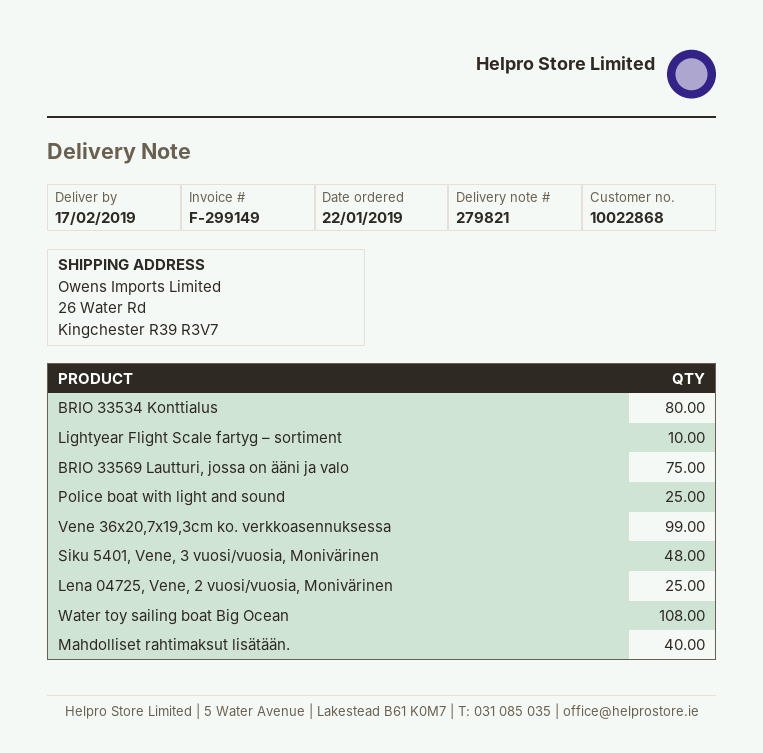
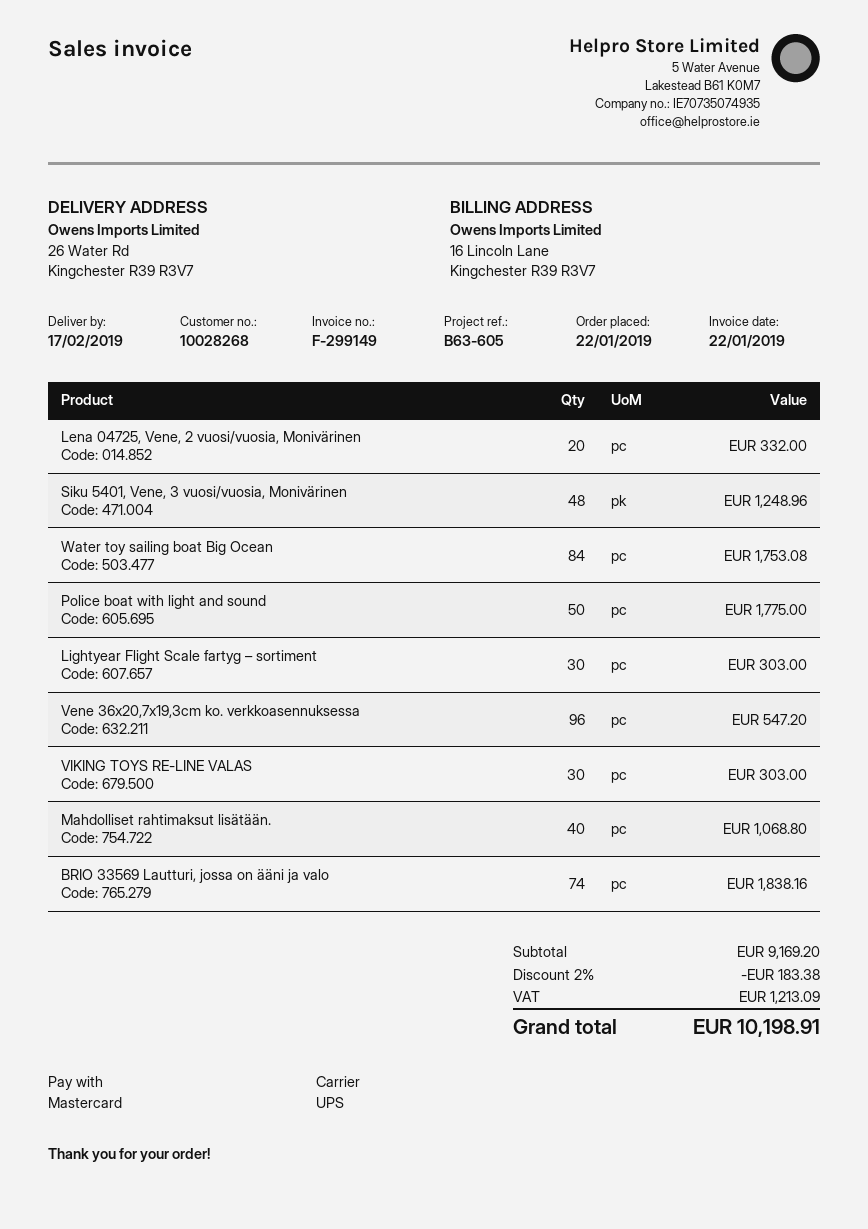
customer number: 10022868 -> 10028268
BRIO 33534 Konttialus: 80 -> none
Lightyear Flight Scale fartyg – sortiment: 10 -> 30
BRIO 33569 Lautturi, jossa on ääni ja valo: 75 -> 74
Police boat with light and sound: 25 -> 50
Vene 36x20,7x19,3cm ko. verkkoasennuksessa: 99 -> 96
Lena 04725, Vene, 2 vuosi/vuosia, Monivärinen: 25 -> 20
Water toy sailing boat Big Ocean: 108 -> 84
VIKING TOYS RE-LINE VALAS: none -> 30

